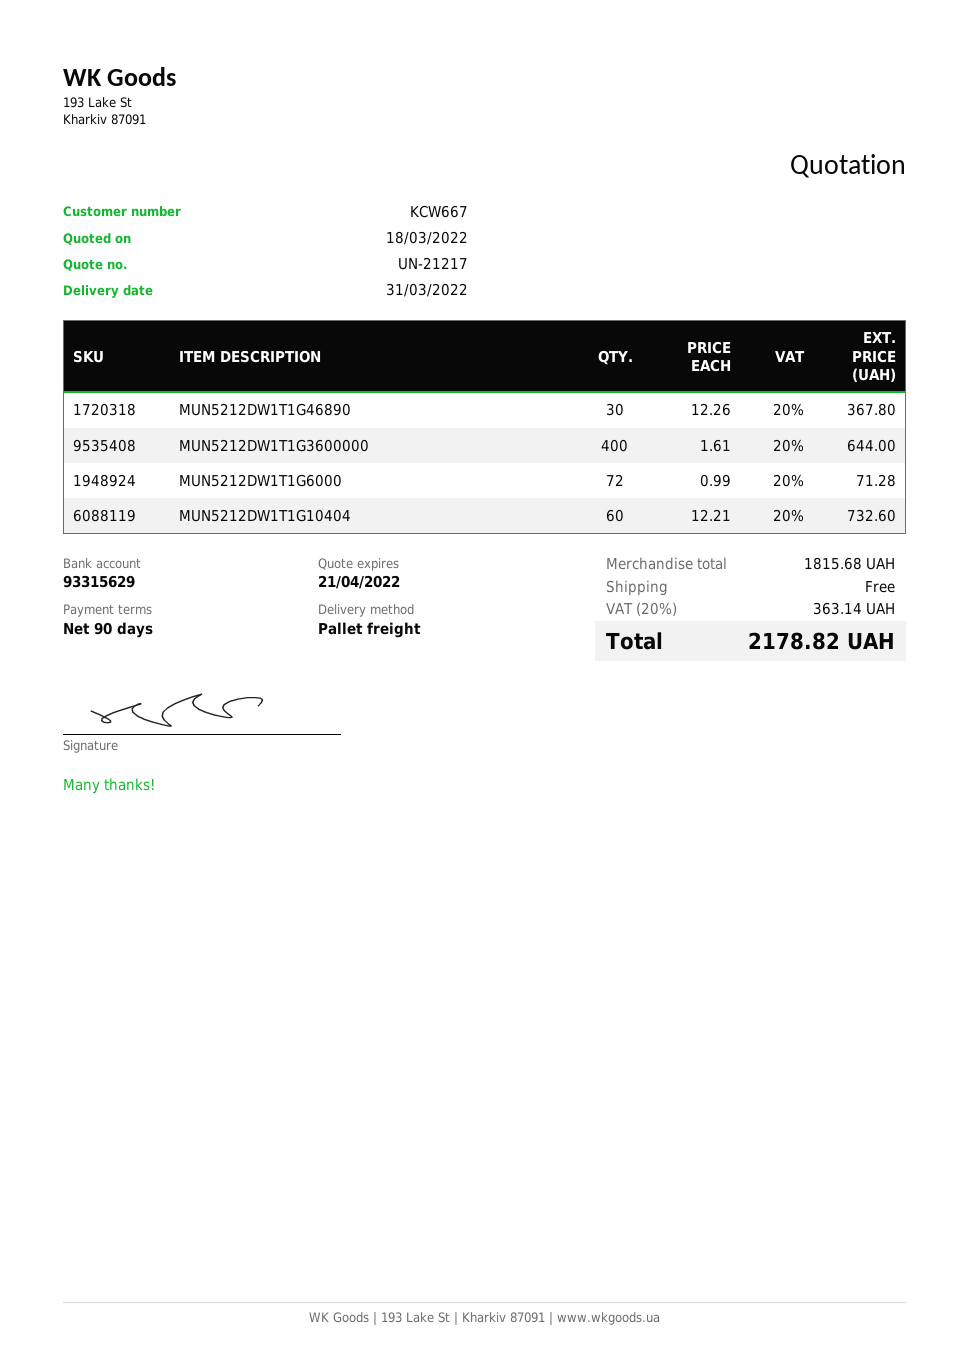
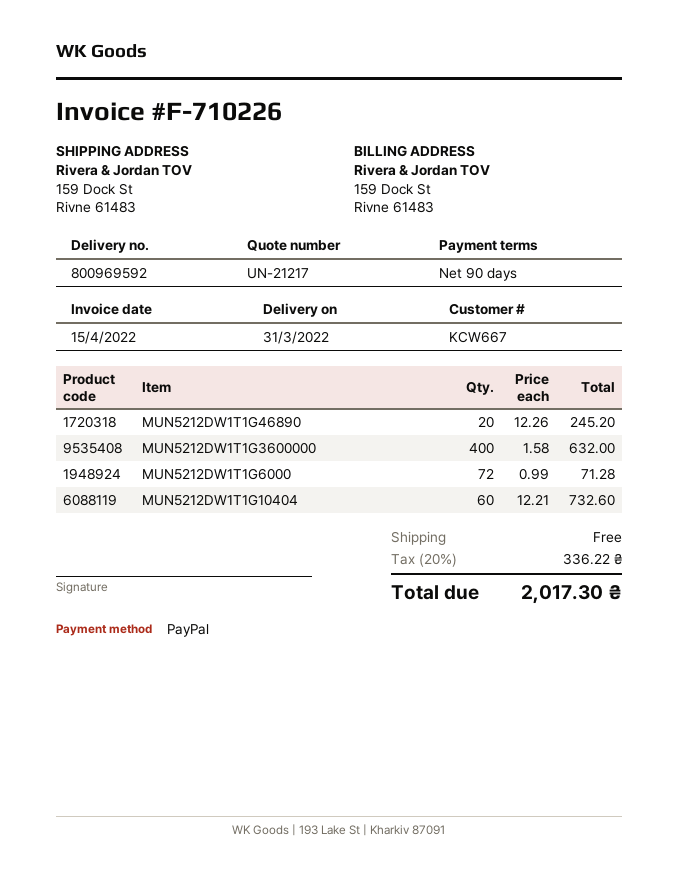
MUN5212DW1T1G46890: 30 x 12.26 = 367.80 -> 20 x 12.26 = 245.20
MUN5212DW1T1G3600000: 400 x 1.61 = 644.00 -> 400 x 1.58 = 632.00
tax: 20% = 363.14 -> 20% = 336.22
total: 2178.82 -> 2017.30

